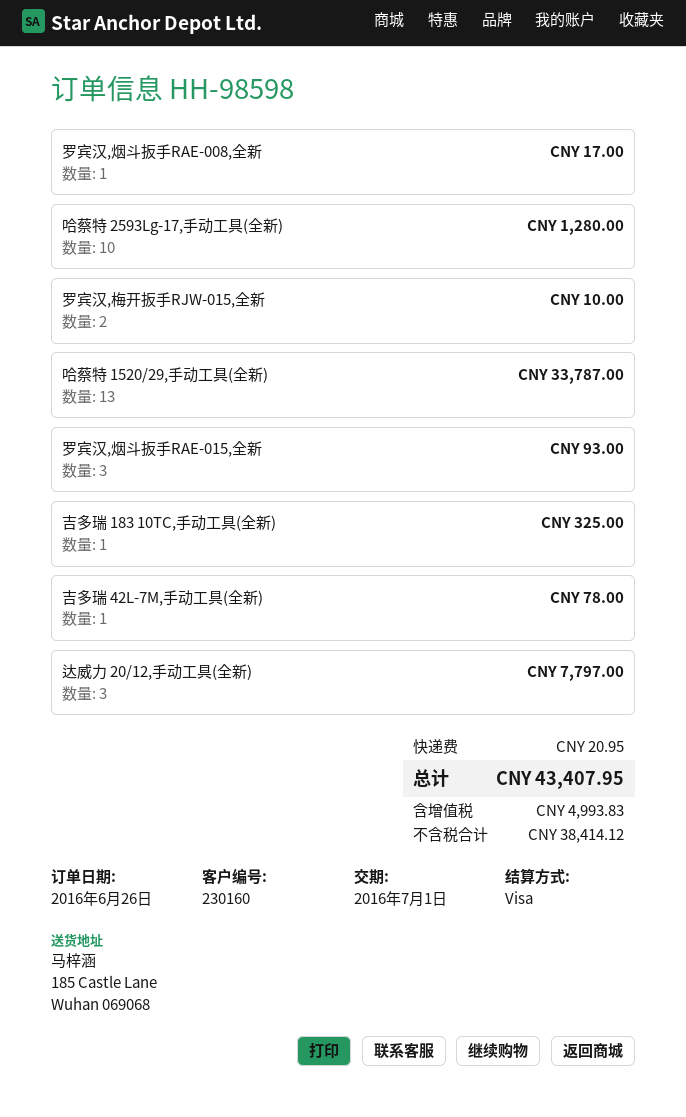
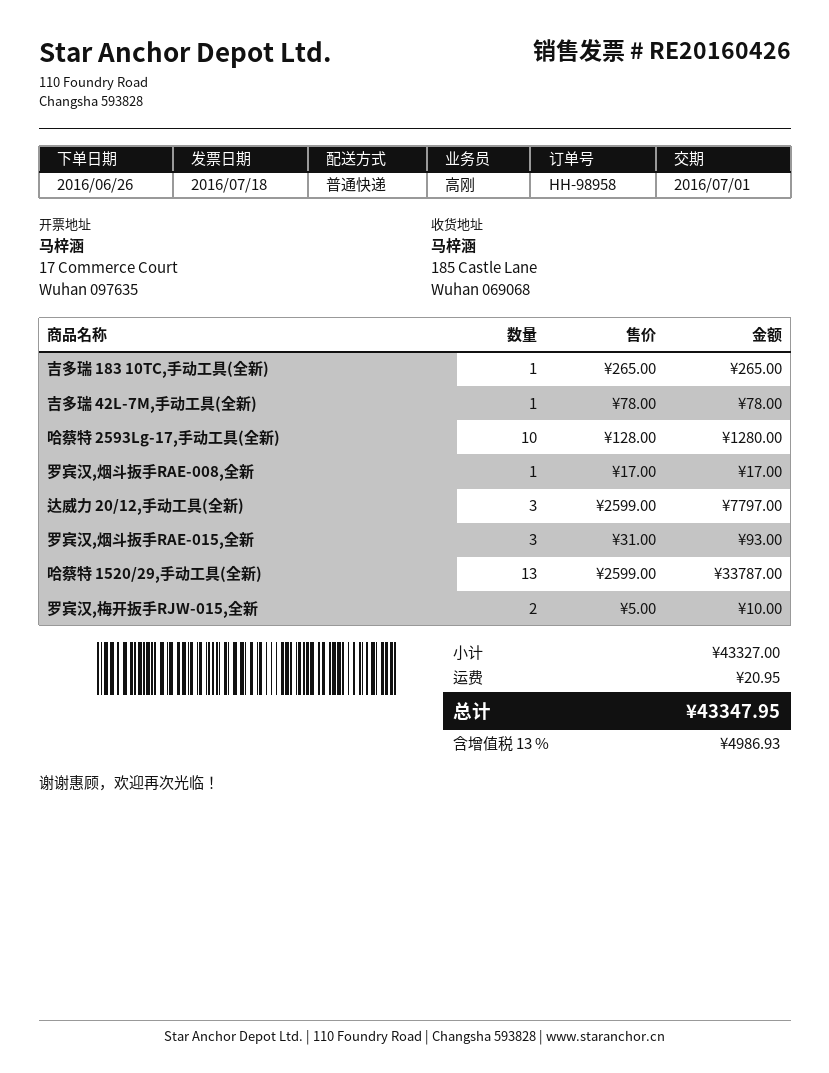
order number: HH-98598 -> HH-98958
吉多瑞 183 10TC,手动工具(全新): 1 for 325.00 -> 1 for 265.00
tax: 4993.83 -> 4986.93
total: 43407.95 -> 43347.95

